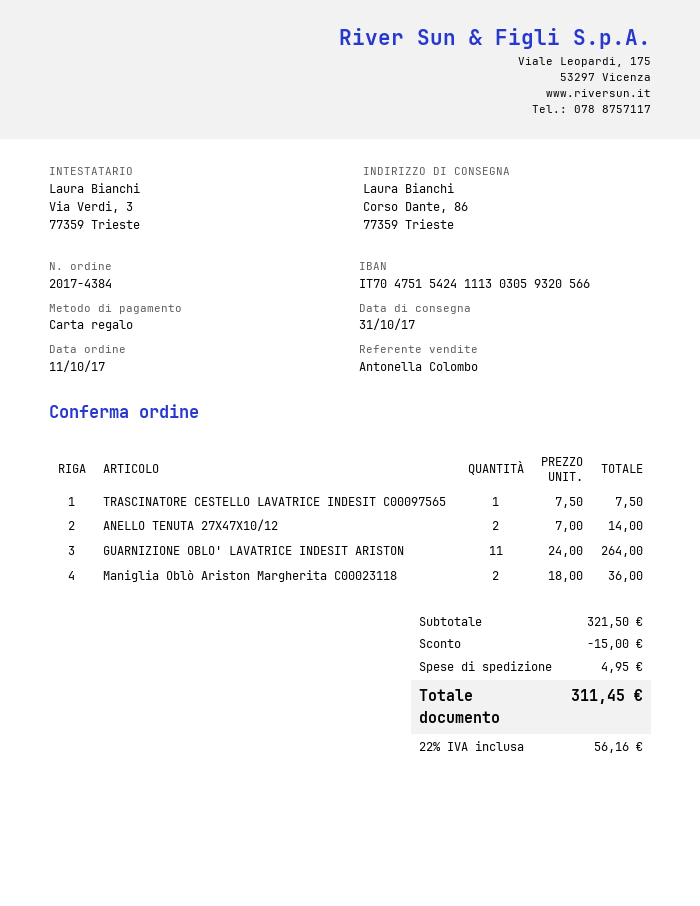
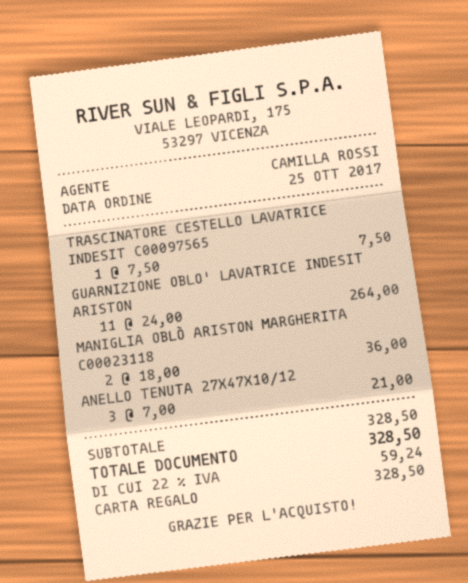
order date: 2017-10-11 -> 2017-10-25
sales rep: Antonella Colombo -> CAMILLA ROSSI
ANELLO TENUTA 27X47X10/12: 2 x 7.00 = 14.00 -> 3 x 7.00 = 21.00
subtotal: 321.50 -> 328.50
discount: 15.00 -> none
shipping: 4.95 -> none
tax: 22% = 56.16 -> 22% = 59.24
total: 311.45 -> 328.50

